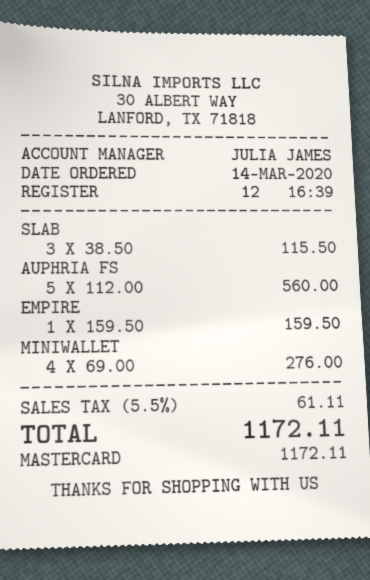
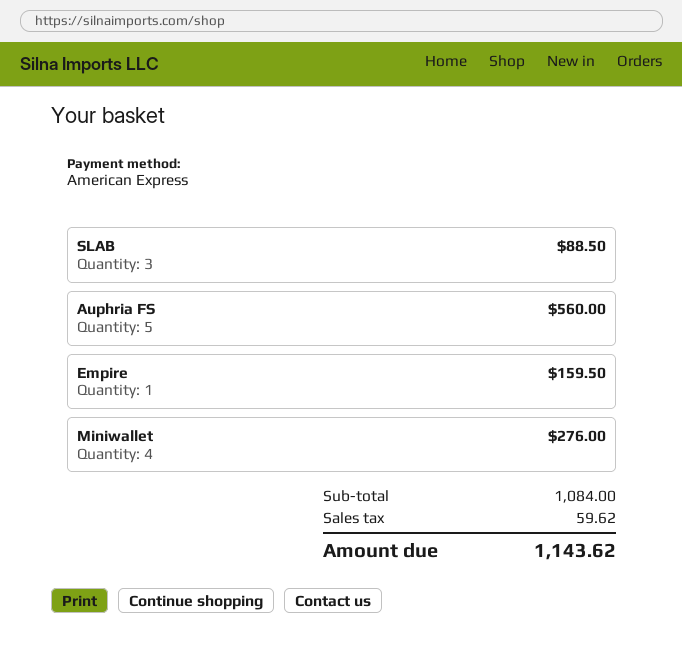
payment method: Mastercard -> American Express
SLAB: 3 for 115.50 -> 3 for 88.50
tax: 61.11 -> 59.62
total: 1172.11 -> 1143.62

